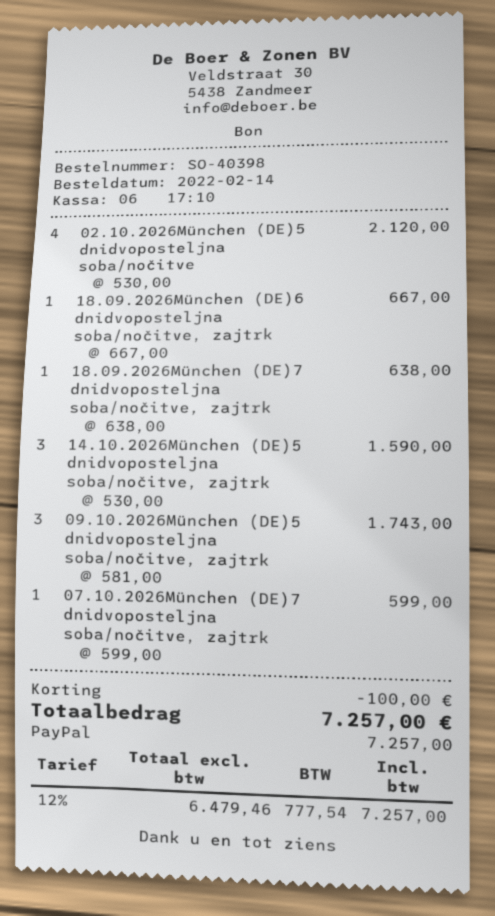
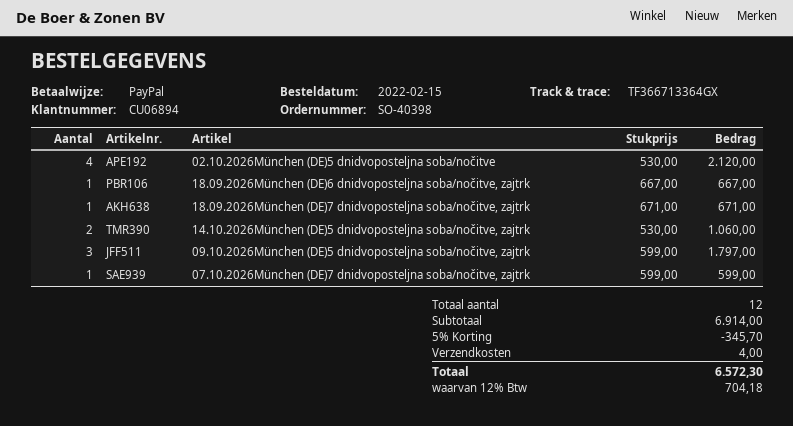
order date: 2022-02-14 -> 2022-02-15
18.09.2026München (DE)7 dnidvoposteljna soba/nočitve, zajtrk: 1 x 638.00 = 638.00 -> 1 x 671.00 = 671.00
14.10.2026München (DE)5 dnidvoposteljna soba/nočitve, zajtrk: 3 x 530.00 = 1590.00 -> 2 x 530.00 = 1060.00
09.10.2026München (DE)5 dnidvoposteljna soba/nočitve, zajtrk: 3 x 581.00 = 1743.00 -> 3 x 599.00 = 1797.00
discount: 100.00 -> 345.70
shipping: none -> 4.00
tax: 12% = 777.54 -> 12% = 704.18
total: 7257.00 -> 6572.30

